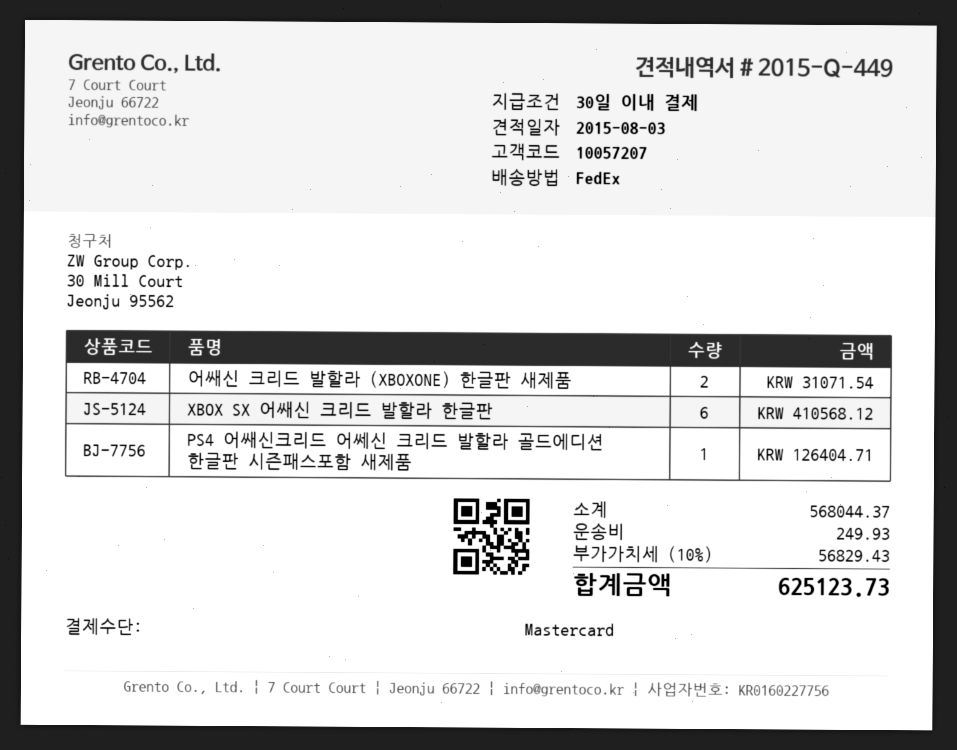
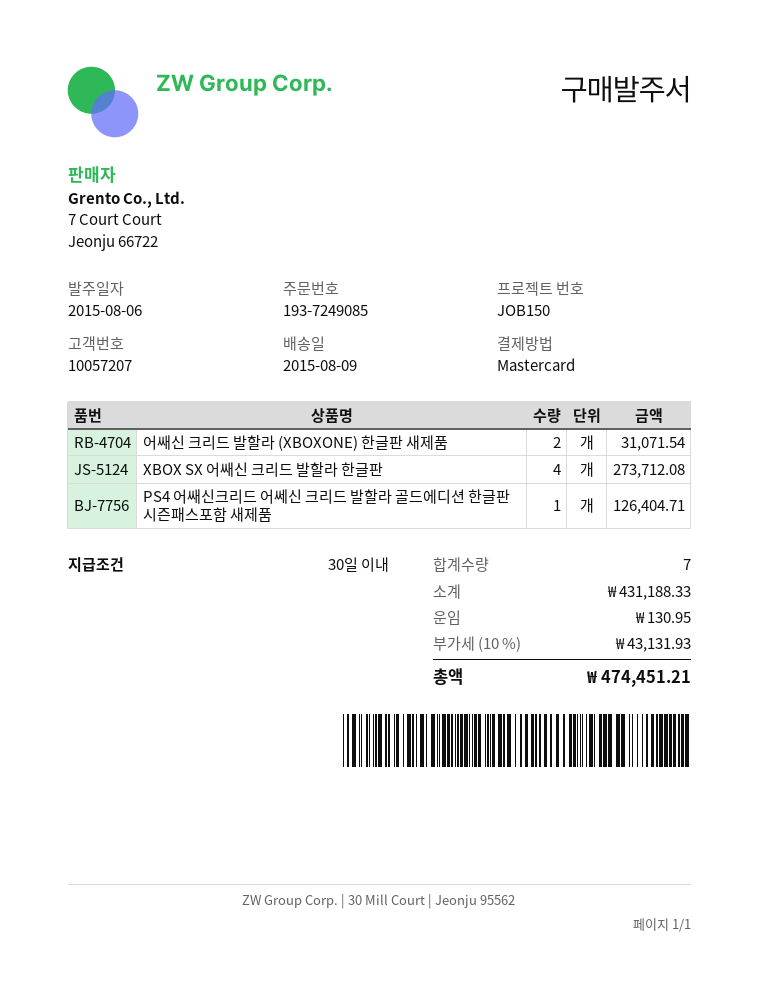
XBOX SX 어쌔신 크리드 발할라 한글판: 6 for 410568.12 -> 4 for 273712.08
subtotal: 568044.37 -> 431188.33
shipping: 249.93 -> 130.95
tax: 10% = 56829.43 -> 10% = 43131.93
total: 625123.73 -> 474451.21

